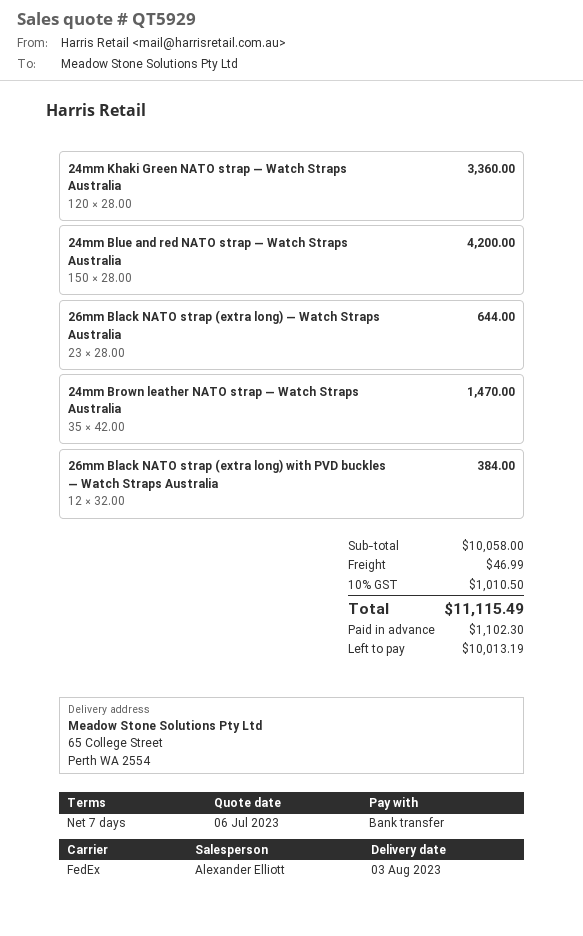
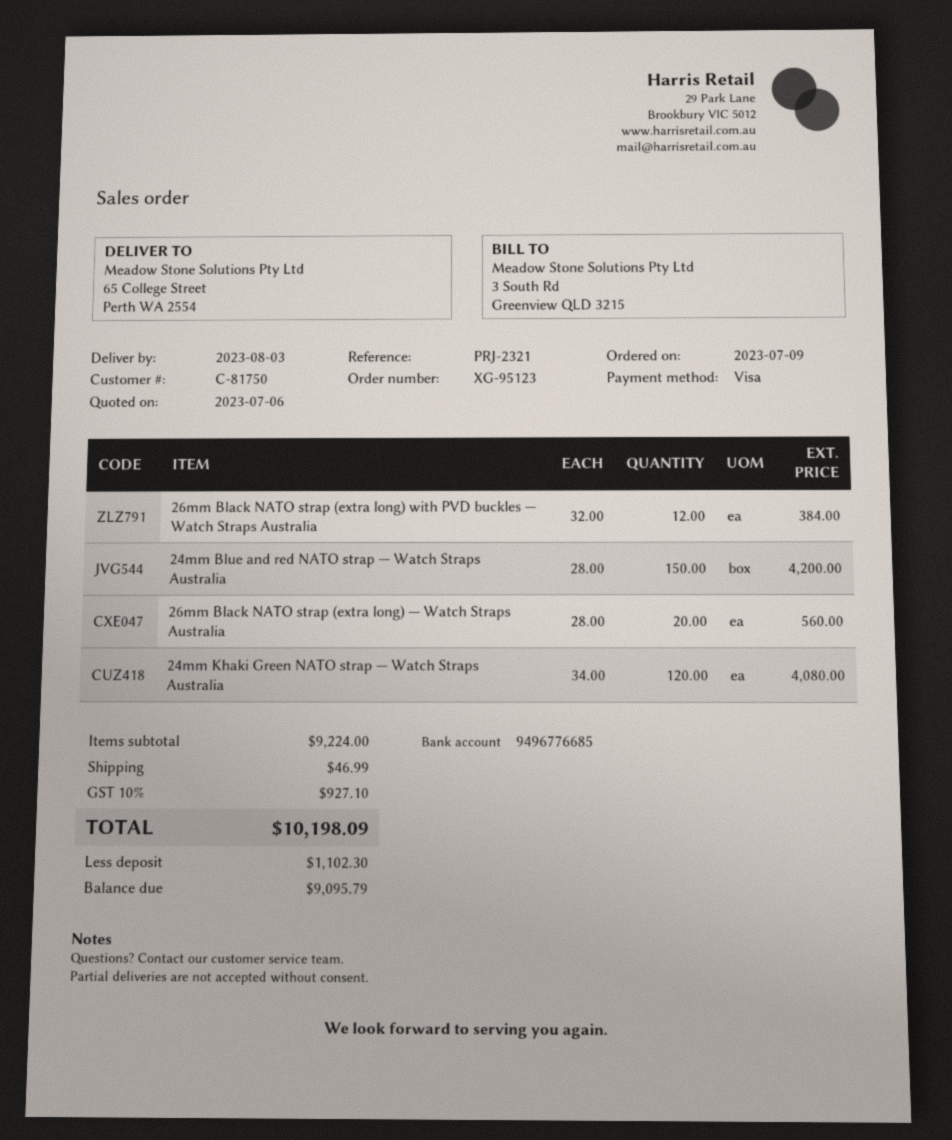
payment method: bank transfer -> Visa
24mm Khaki Green NATO strap — Watch Straps Australia: 120 x 28.00 = 3360.00 -> 120 x 34.00 = 4080.00
26mm Black NATO strap (extra long) — Watch Straps Australia: 23 x 28.00 = 644.00 -> 20 x 28.00 = 560.00
24mm Brown leather NATO strap — Watch Straps Australia: 35 x 42.00 = 1470.00 -> none
subtotal: 10058.00 -> 9224.00
tax: 10% = 1010.50 -> 10% = 927.10
total: 11115.49 -> 10198.09
balance: 10013.19 -> 9095.79

